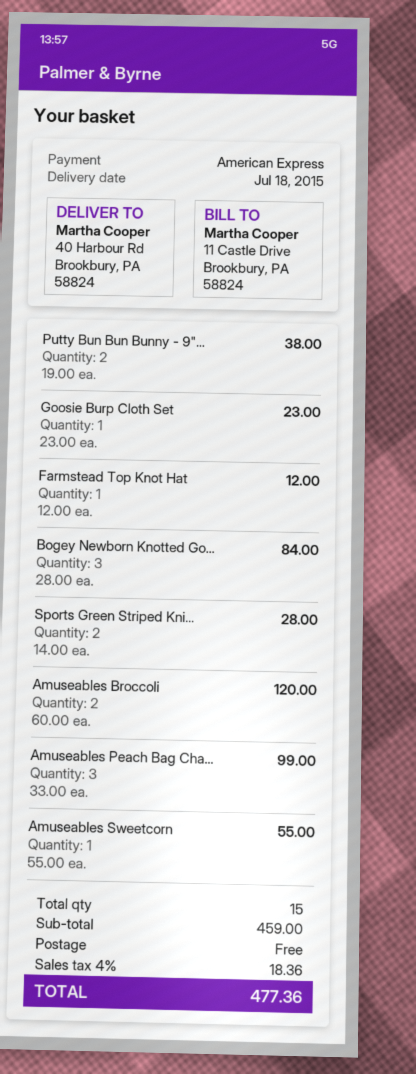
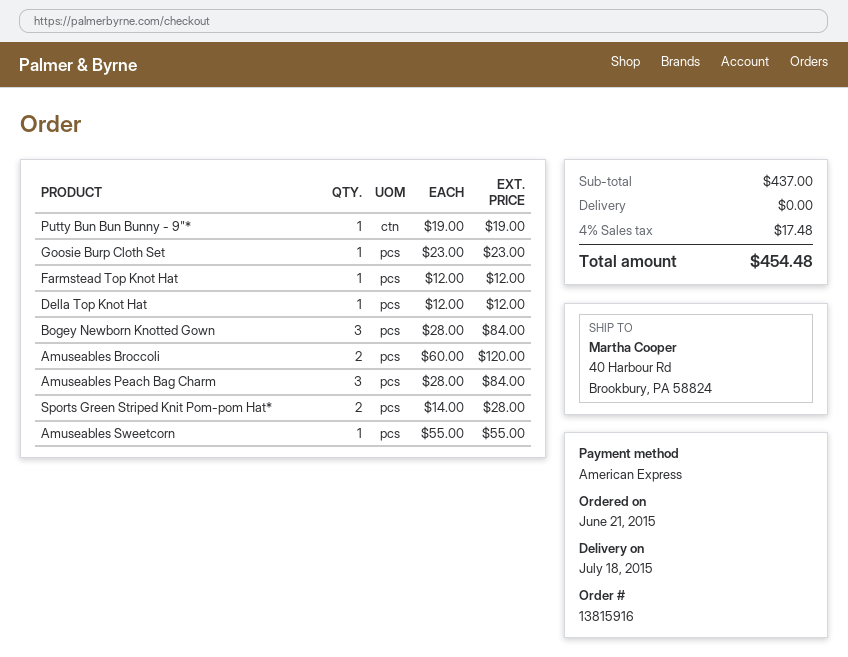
Putty Bun Bun Bunny - 9"...: 2 x 19.00 = 38.00 -> 1 x 19.00 = 19.00
Amuseables Peach Bag Cha...: 3 x 33.00 = 99.00 -> 3 x 28.00 = 84.00
Della Top Knot Hat: none -> 1 x 12.00 = 12.00
subtotal: 459.00 -> 437.00
tax: 4% = 18.36 -> 4% = 17.48
total: 477.36 -> 454.48

